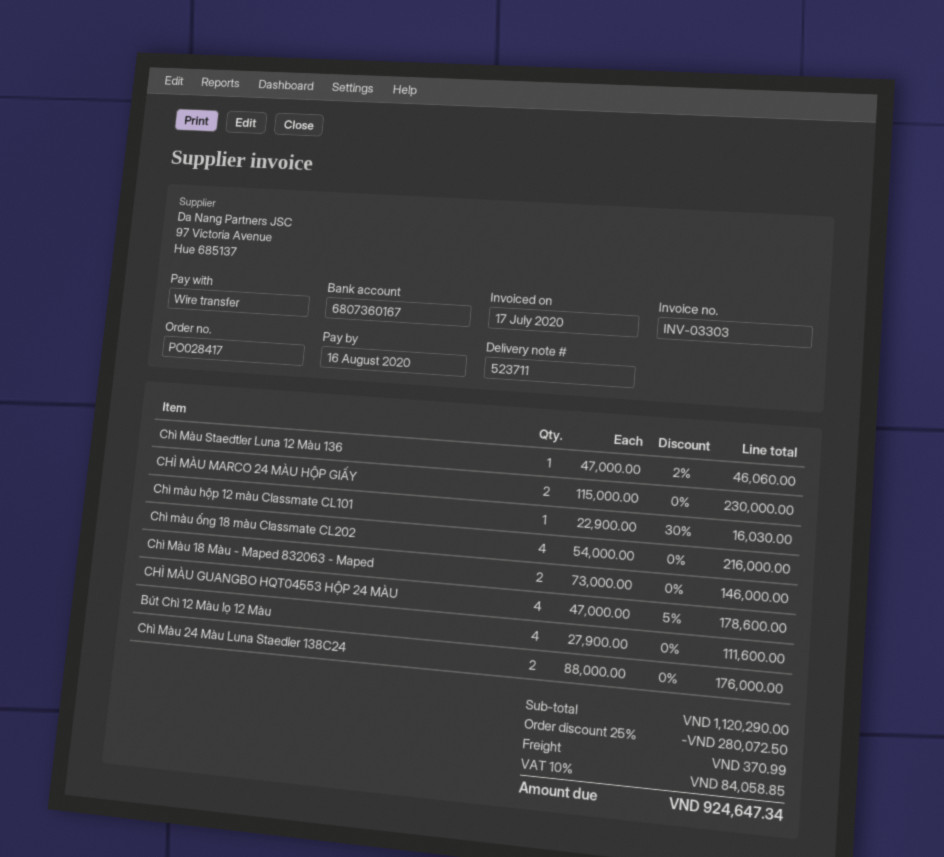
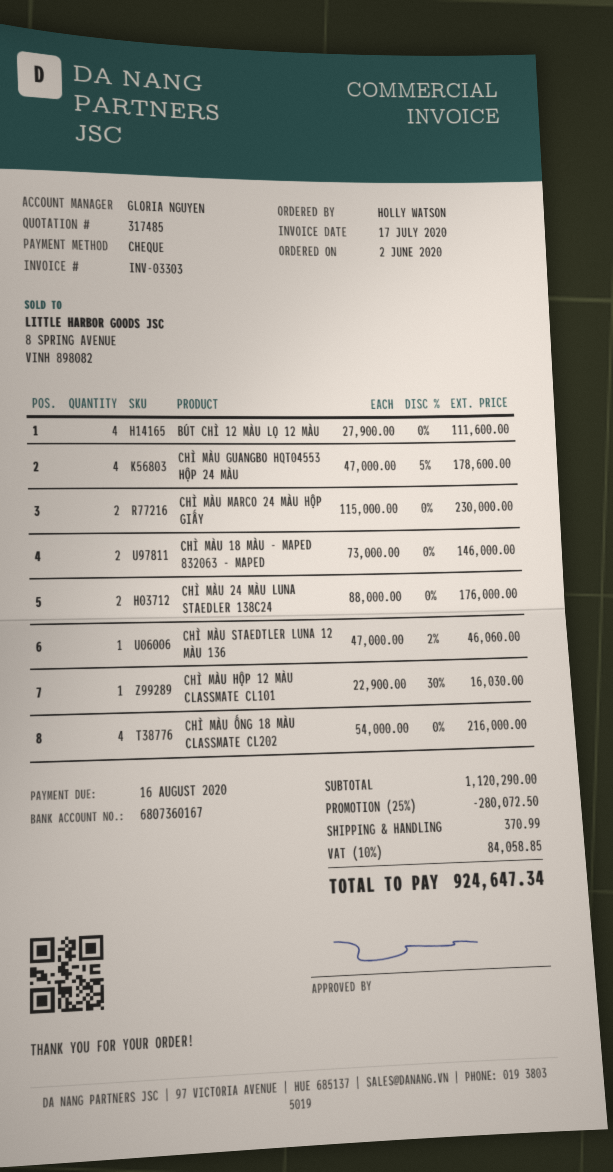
payment method: bank transfer -> cheque

